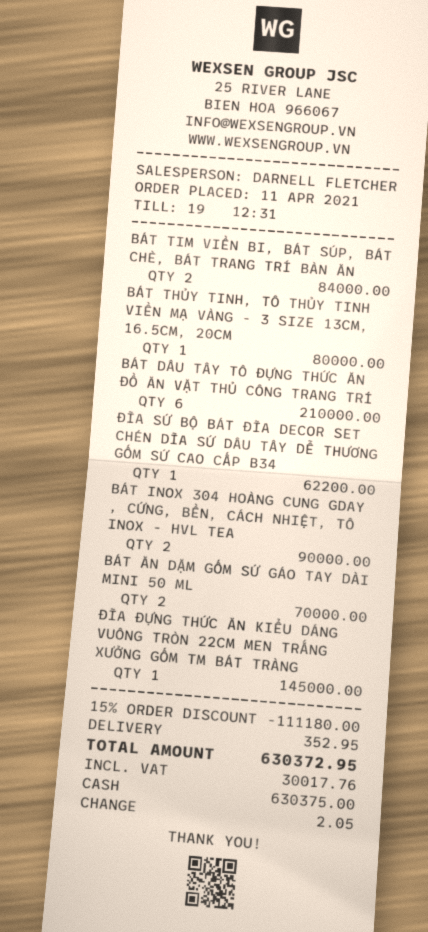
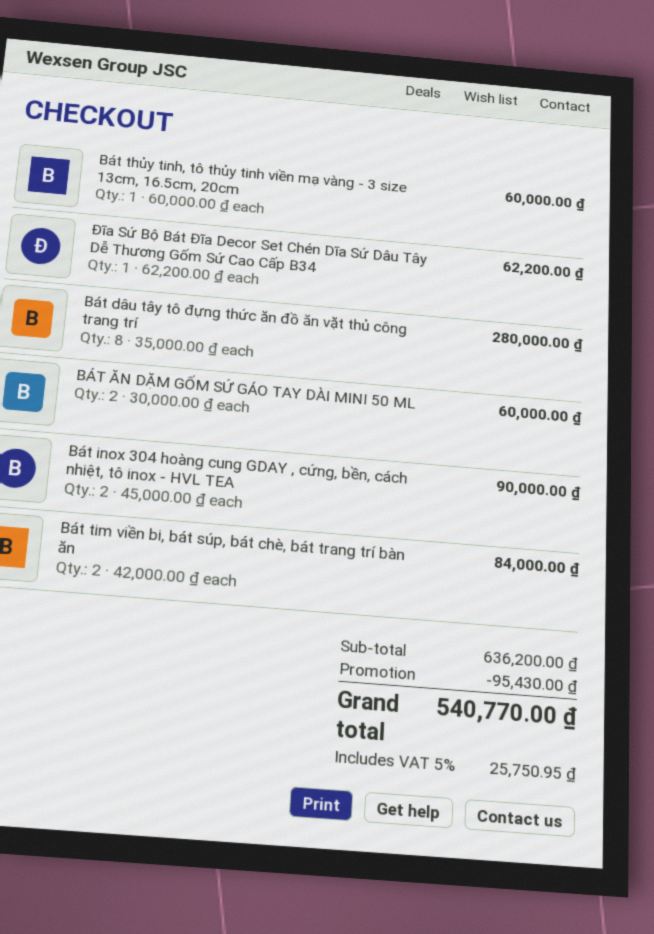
BÁT THỦY TINH, TÔ THỦY TINH VIỀN MẠ VÀNG - 3 SIZE 13CM, 16.5CM, 20CM: 1 for 80000.00 -> 1 for 60000.00
BÁT DÂU TÂY TÔ ĐỰNG THỨC ĂN ĐỒ ĂN VẶT THỦ CÔNG TRANG TRÍ: 6 for 210000.00 -> 8 for 280000.00
BÁT ĂN DẶM GỐM SỨ GÁO TAY DÀI MINI 50 ML: 2 for 70000.00 -> 2 for 60000.00
ĐĨA ĐỰNG THỨC ĂN KIỂU DÁNG VUÔNG TRÒN 22CM MEN TRẮNG XƯỞNG GỐM TM BÁT TRÀNG: 1 for 145000.00 -> none
discount: 111180.00 -> 95430.00
shipping: 352.95 -> none
tax: 30017.76 -> 25750.95
total: 630372.95 -> 540770.00

